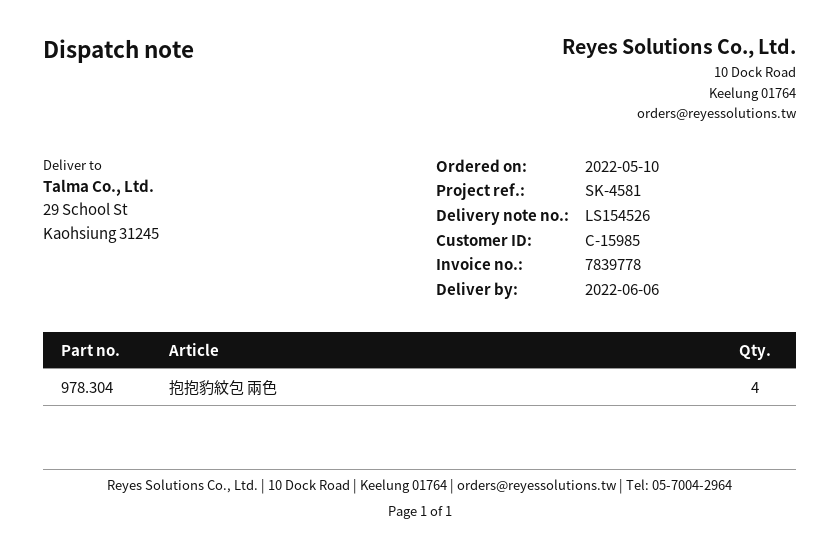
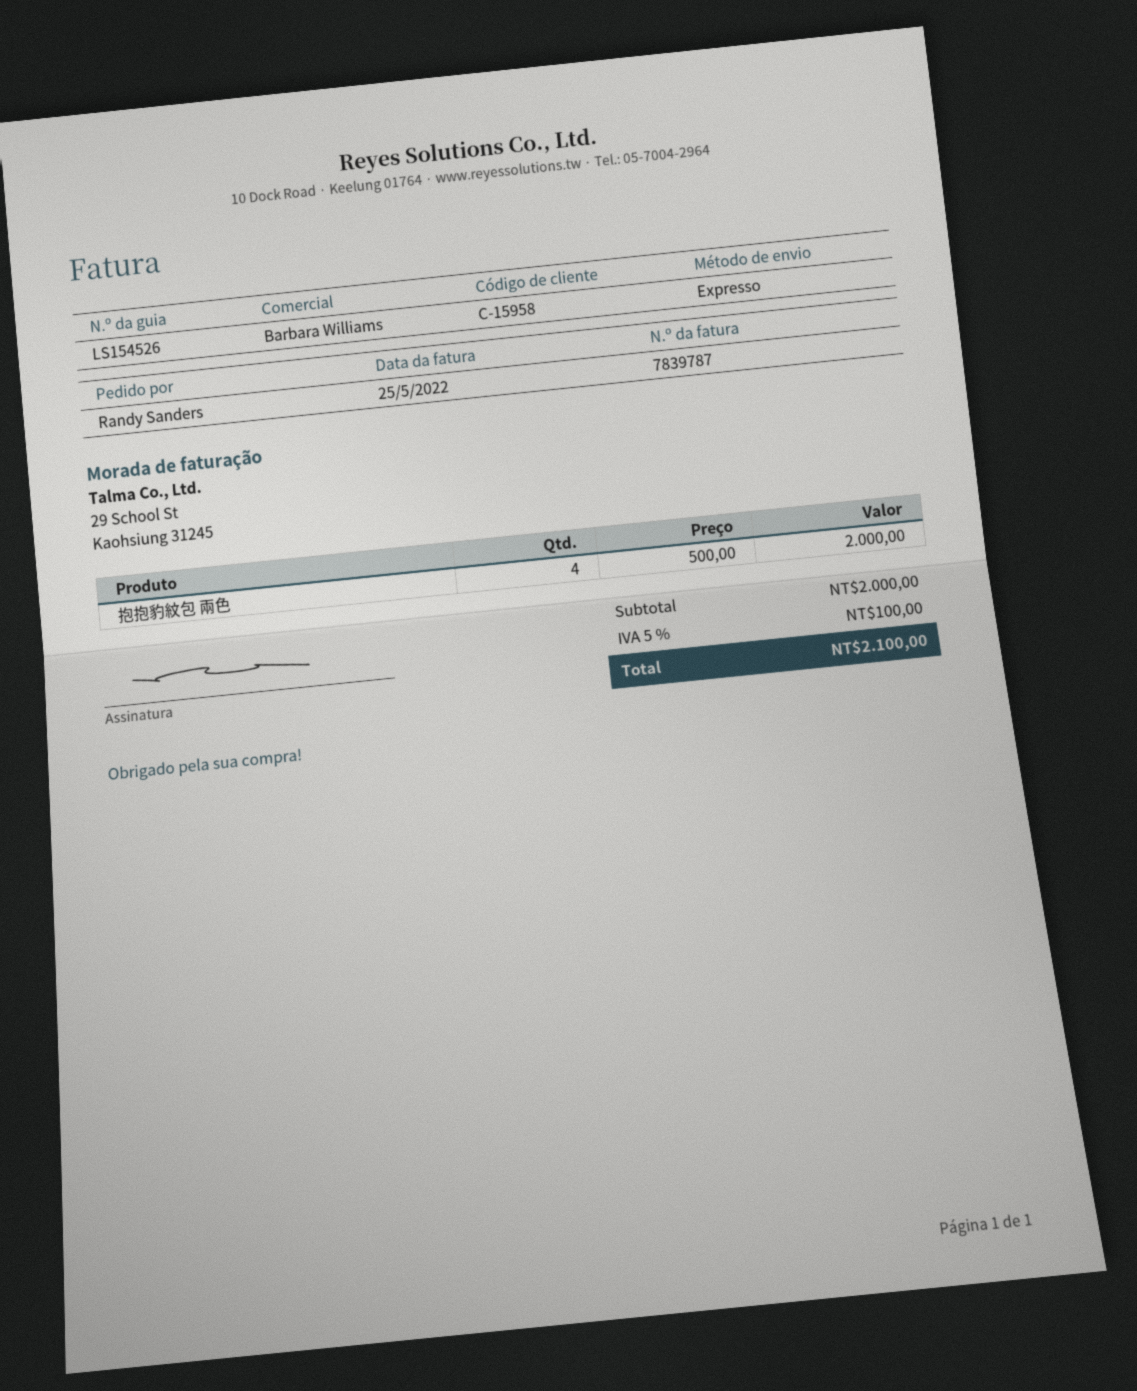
invoice number: 7839778 -> 7839787
customer number: C-15985 -> C-15958

